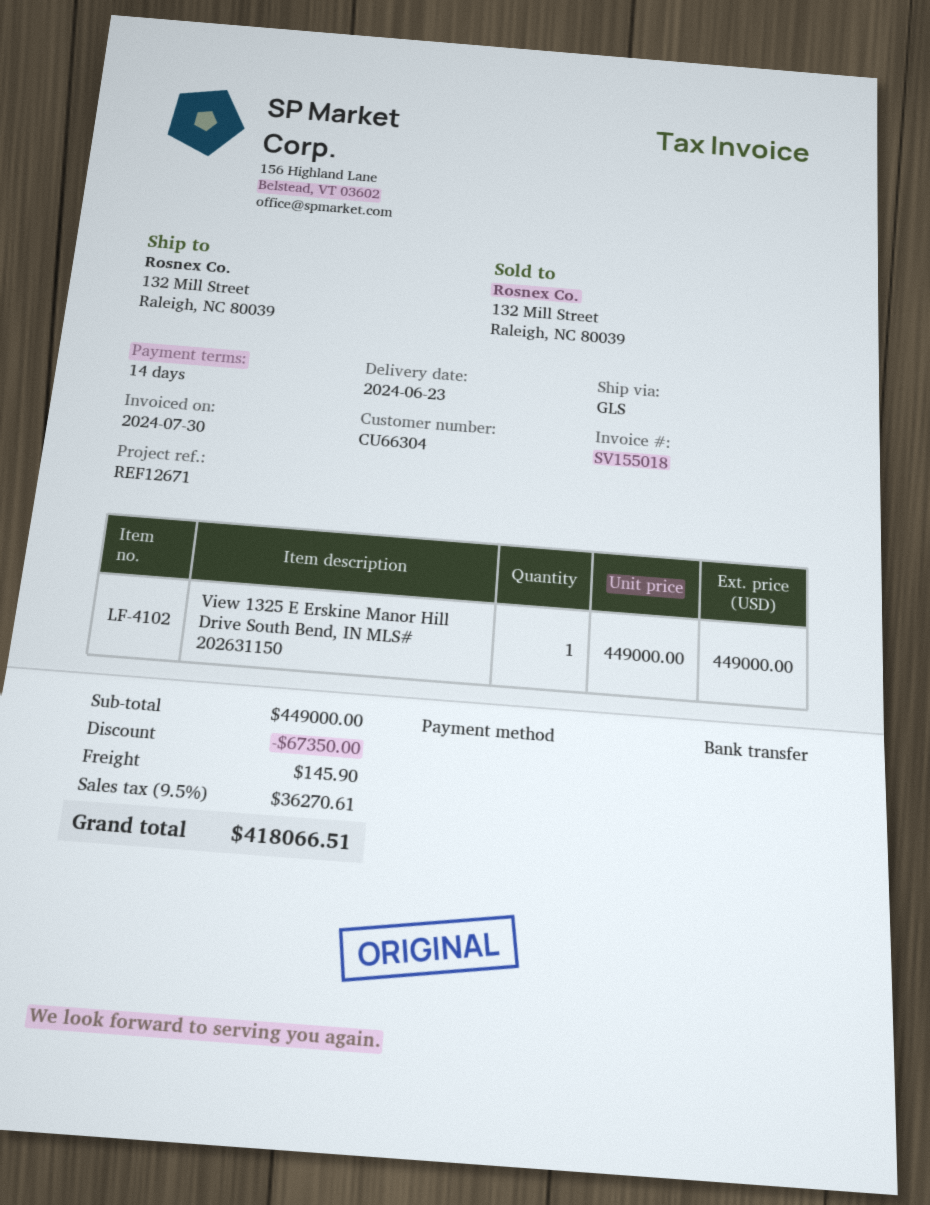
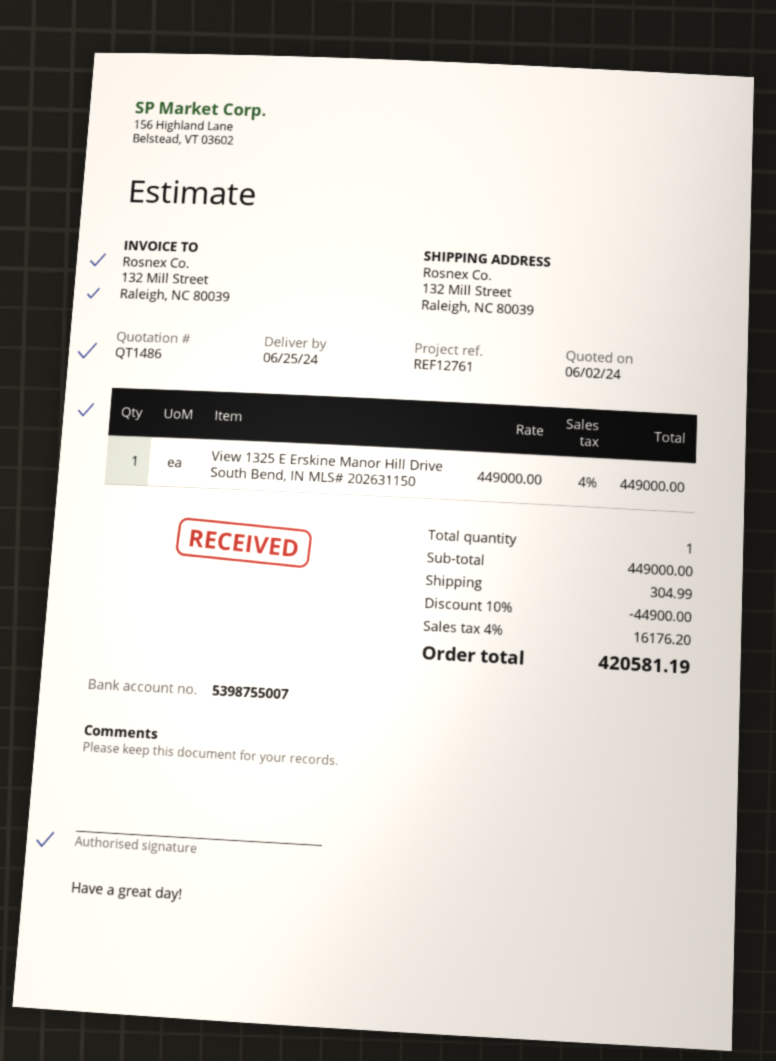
delivery date: 2024-06-23 -> 2024-06-25
reference: REF12671 -> REF12761
discount: 67350.00 -> 44900.00
shipping: 145.90 -> 304.99
tax: 9.5% = 36270.61 -> 4% = 16176.20
total: 418066.51 -> 420581.19

